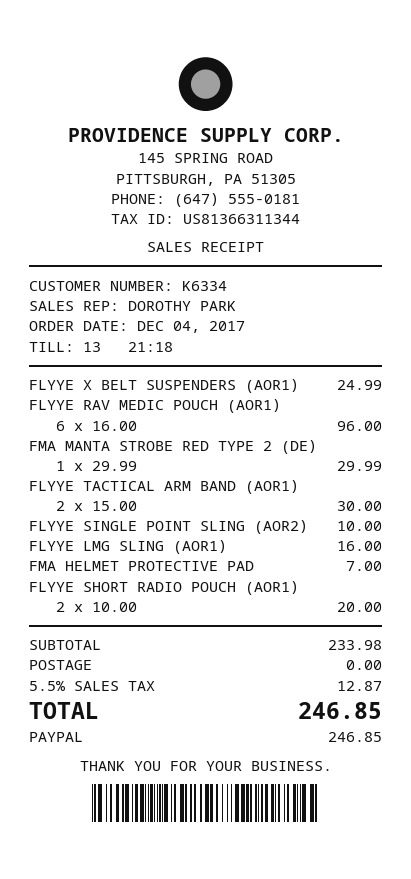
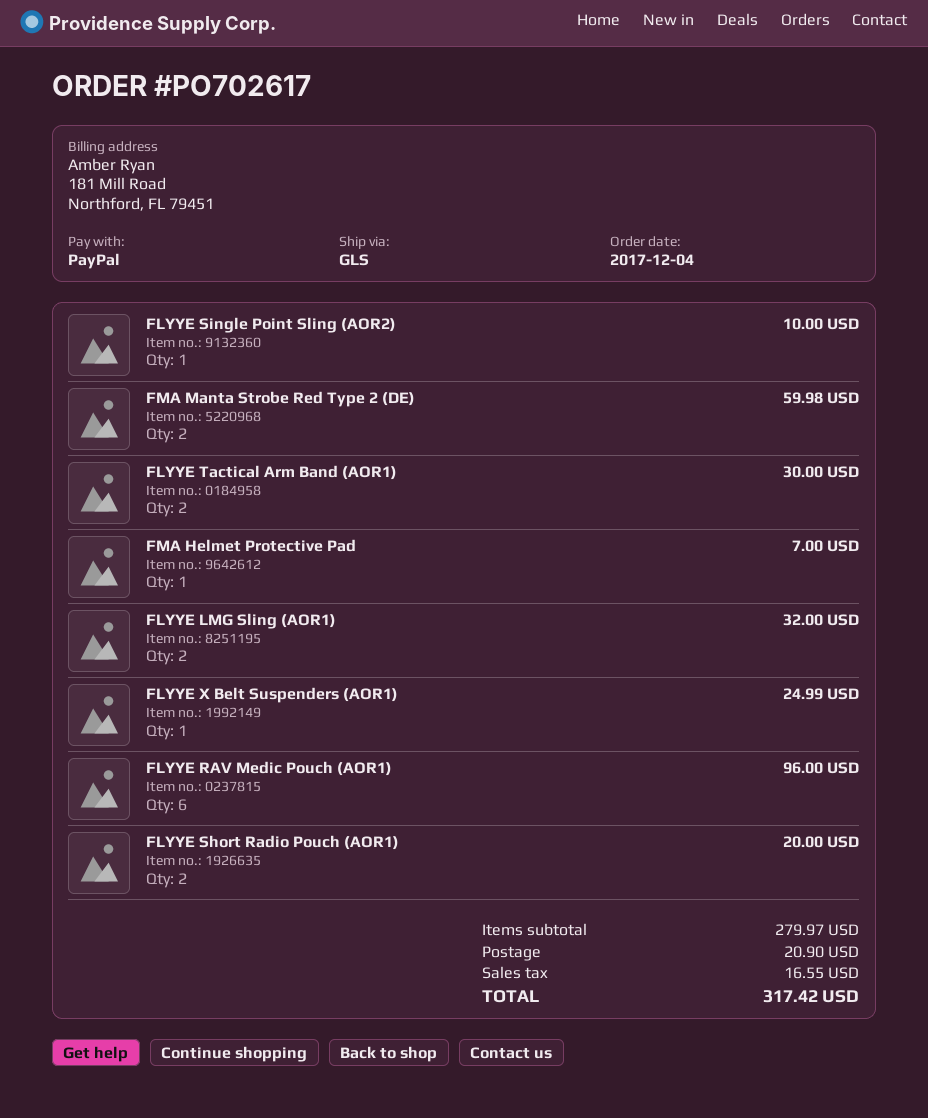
FMA MANTA STROBE RED TYPE 2 (DE): 1 for 29.99 -> 2 for 59.98
FLYYE LMG SLING (AOR1): 1 for 16.00 -> 2 for 32.00
subtotal: 233.98 -> 279.97
shipping: 0.00 -> 20.90
tax: 12.87 -> 16.55
total: 246.85 -> 317.42

